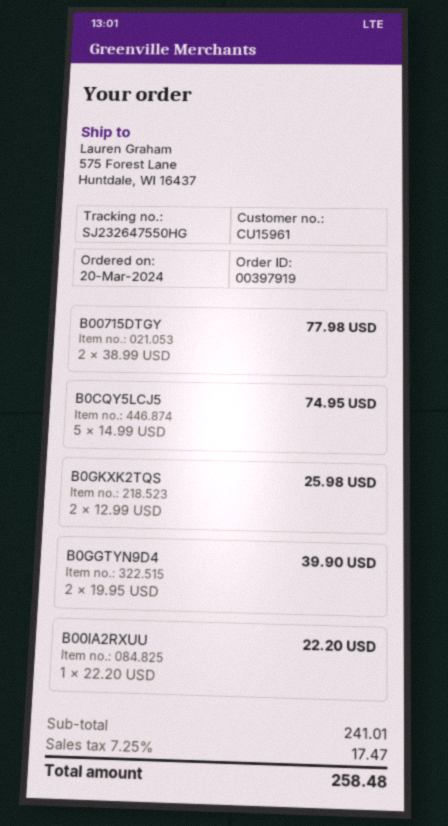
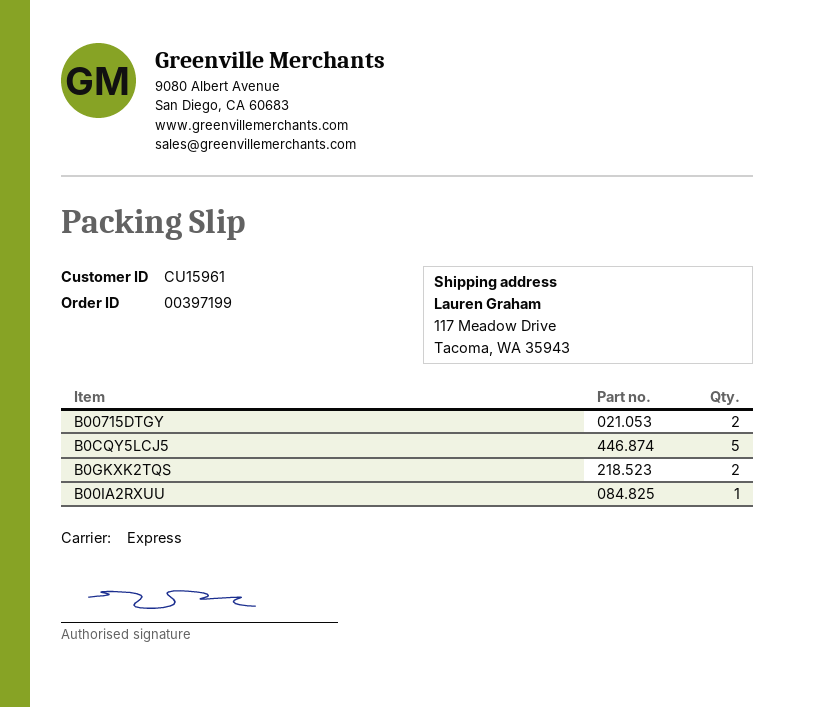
order number: 00397919 -> 00397199
ship to: 575 Forest Lane, Huntdale, WI 16437 -> 117 Meadow Drive, Tacoma, WA 35943
B0GGTYN9D4: 2 -> none

